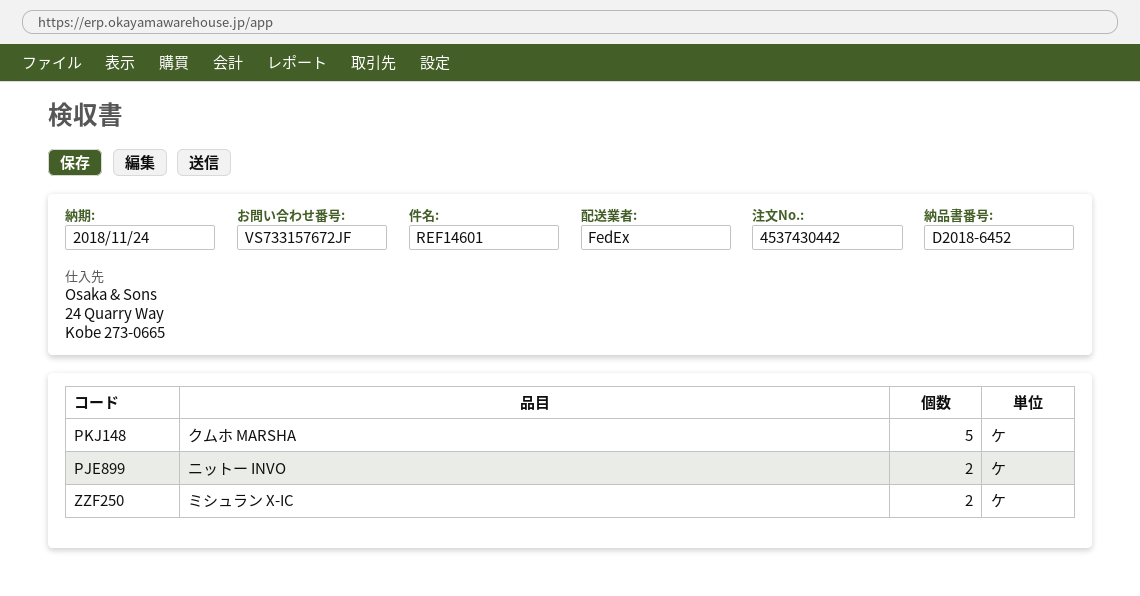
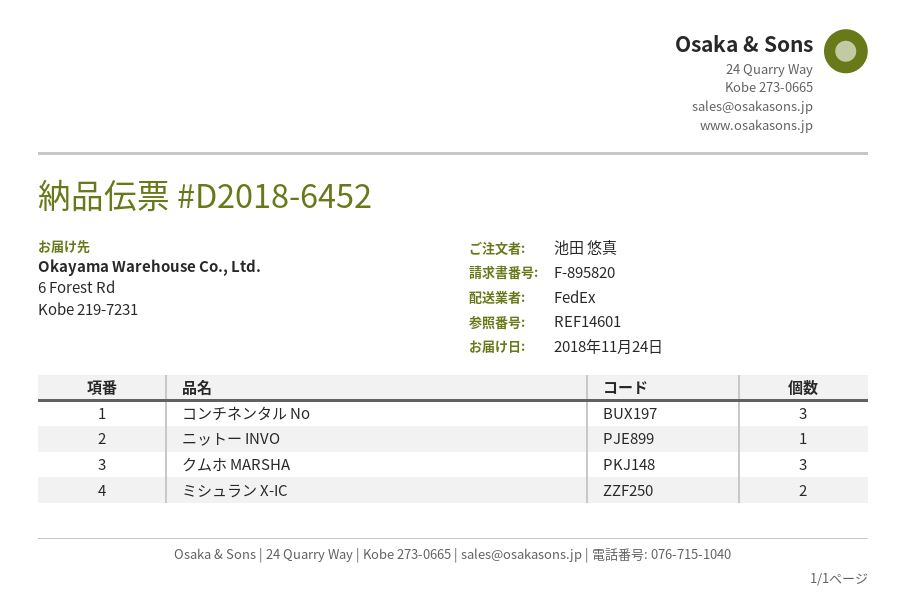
クムホ MARSHA: 5 -> 3
ニットー INVO: 2 -> 1
コンチネンタル No: none -> 3

